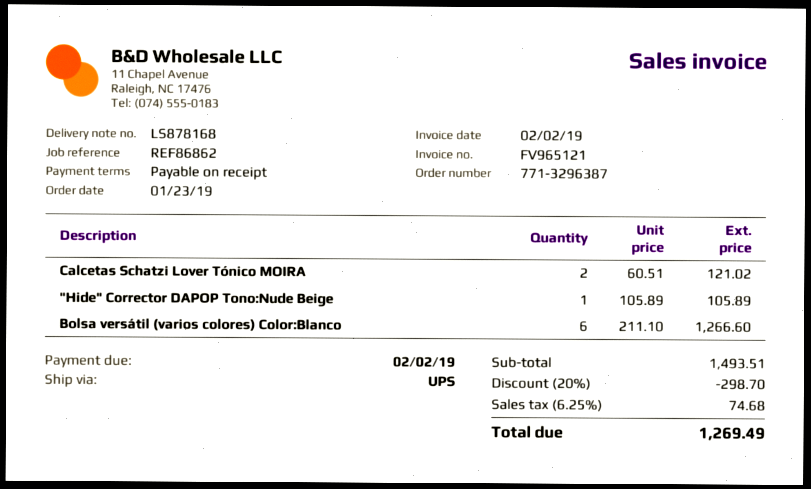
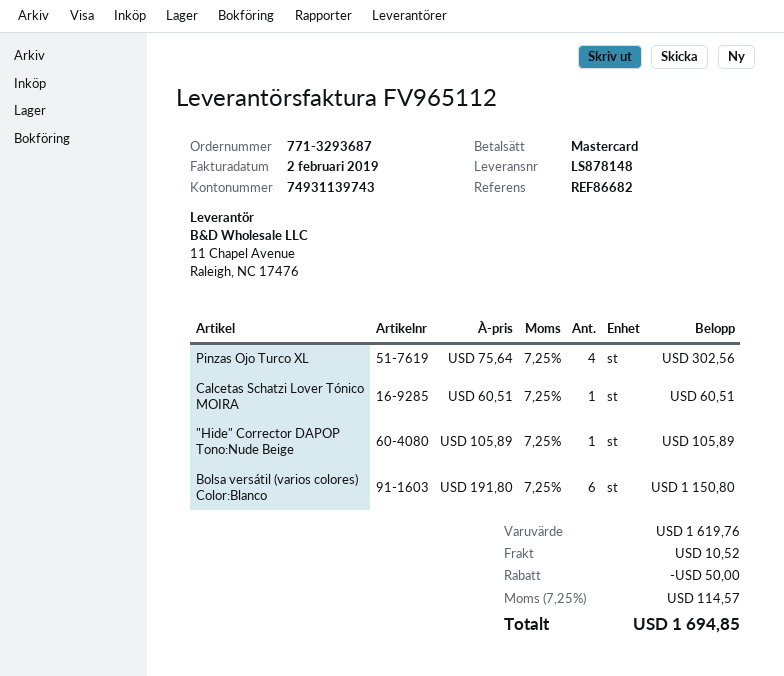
order number: 771-3296387 -> 771-3293687
delivery note number: LS878168 -> LS878148
invoice number: FV965121 -> FV965112
reference: REF86862 -> REF86682
Calcetas Schatzi Lover Tónico MOIRA: 2 x 60.51 = 121.02 -> 1 x 60.51 = 60.51
Bolsa versátil (varios colores) Color:Blanco: 6 x 211.10 = 1266.60 -> 6 x 191.80 = 1150.80
Pinzas Ojo Turco XL: none -> 4 x 75.64 = 302.56
subtotal: 1493.51 -> 1619.76
discount: 298.70 -> 50.00
shipping: none -> 10.52
tax: 6.25% = 74.68 -> 7.25% = 114.57
total: 1269.49 -> 1694.85

